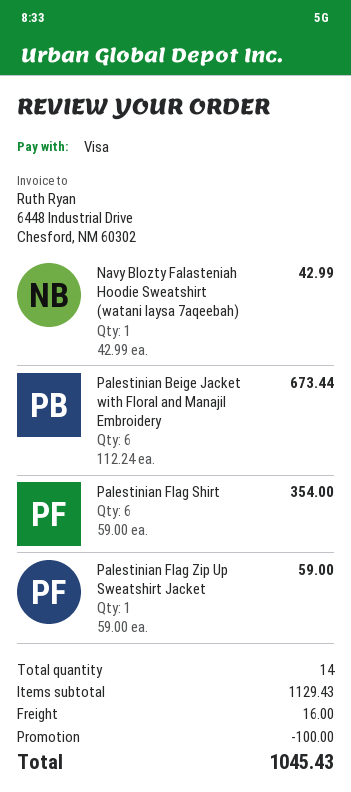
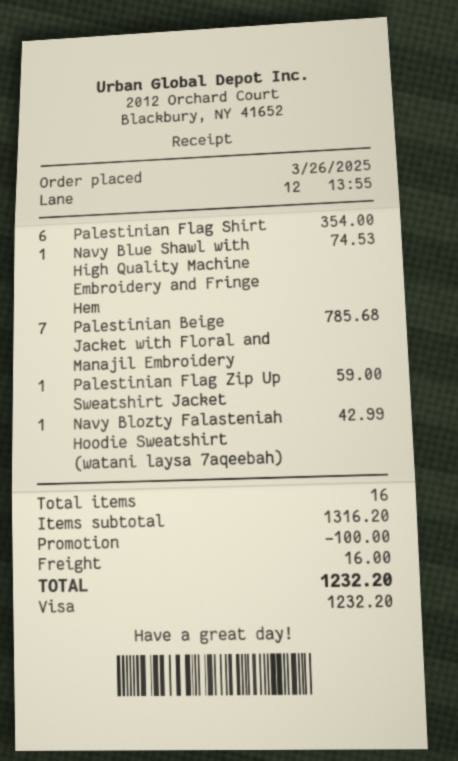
Palestinian Beige Jacket with Floral and Manajil Embroidery: 6 for 673.44 -> 7 for 785.68
Navy Blue Shawl with High Quality Machine Embroidery and Fringe Hem: none -> 1 for 74.53
total quantity: 14 -> 16
subtotal: 1129.43 -> 1316.20
total: 1045.43 -> 1232.20

